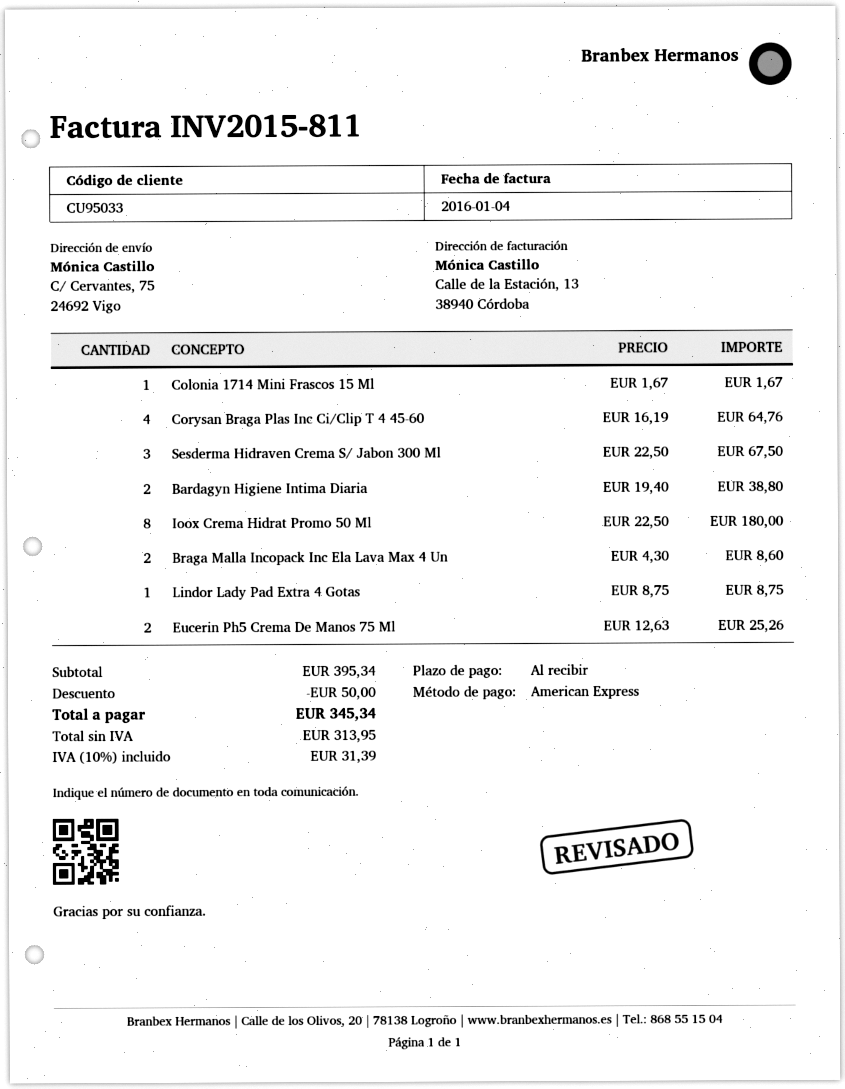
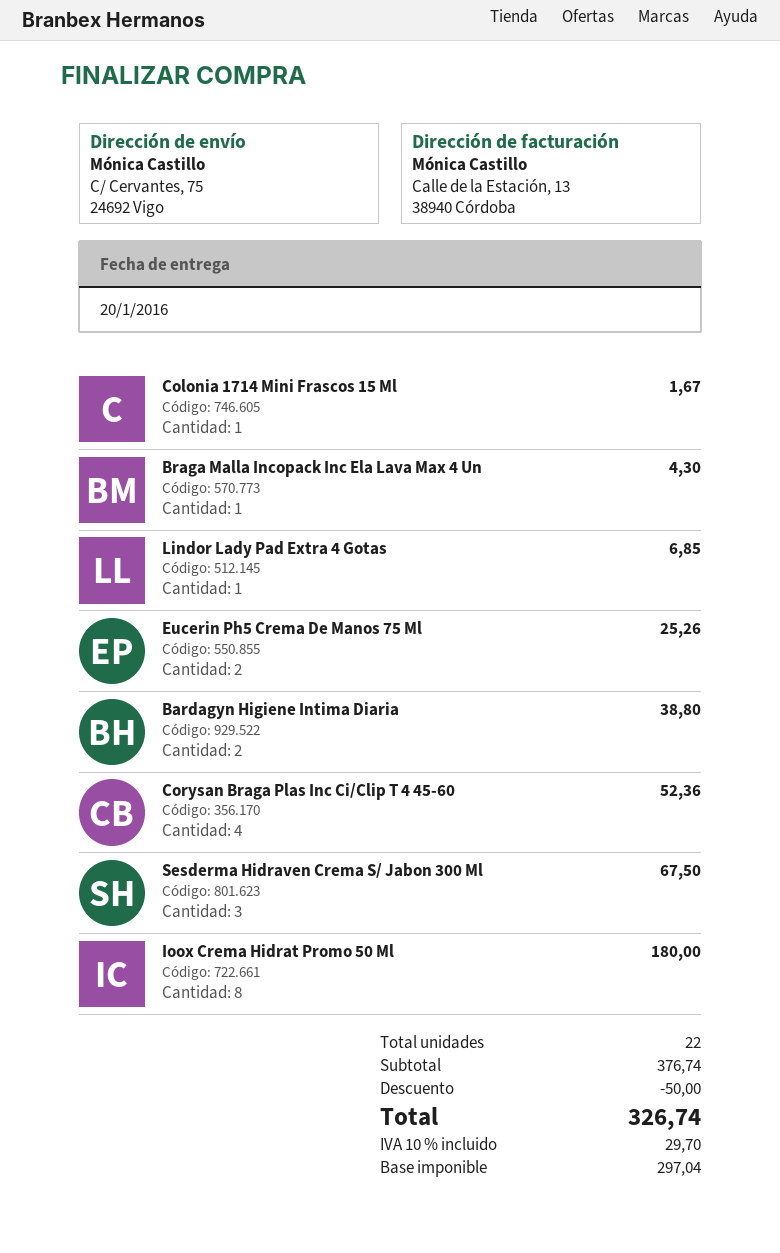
Corysan Braga Plas Inc Ci/Clip T 4 45-60: 4 for 64.76 -> 4 for 52.36
Braga Malla Incopack Inc Ela Lava Max 4 Un: 2 for 8.60 -> 1 for 4.30
Lindor Lady Pad Extra 4 Gotas: 1 for 8.75 -> 1 for 6.85
subtotal: 395.34 -> 376.74
net: 313.95 -> 297.04
tax: 10% = 31.39 -> 10% = 29.70
total: 345.34 -> 326.74

